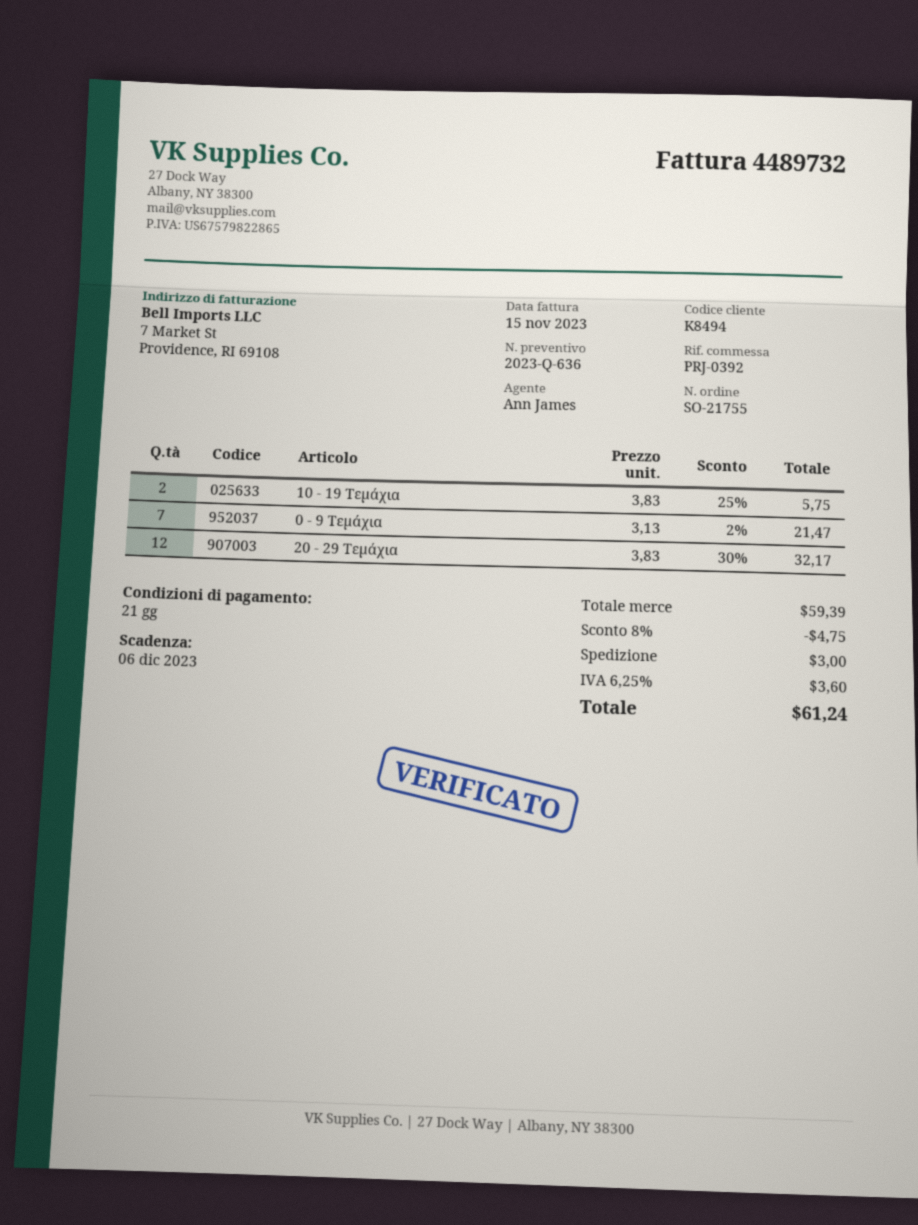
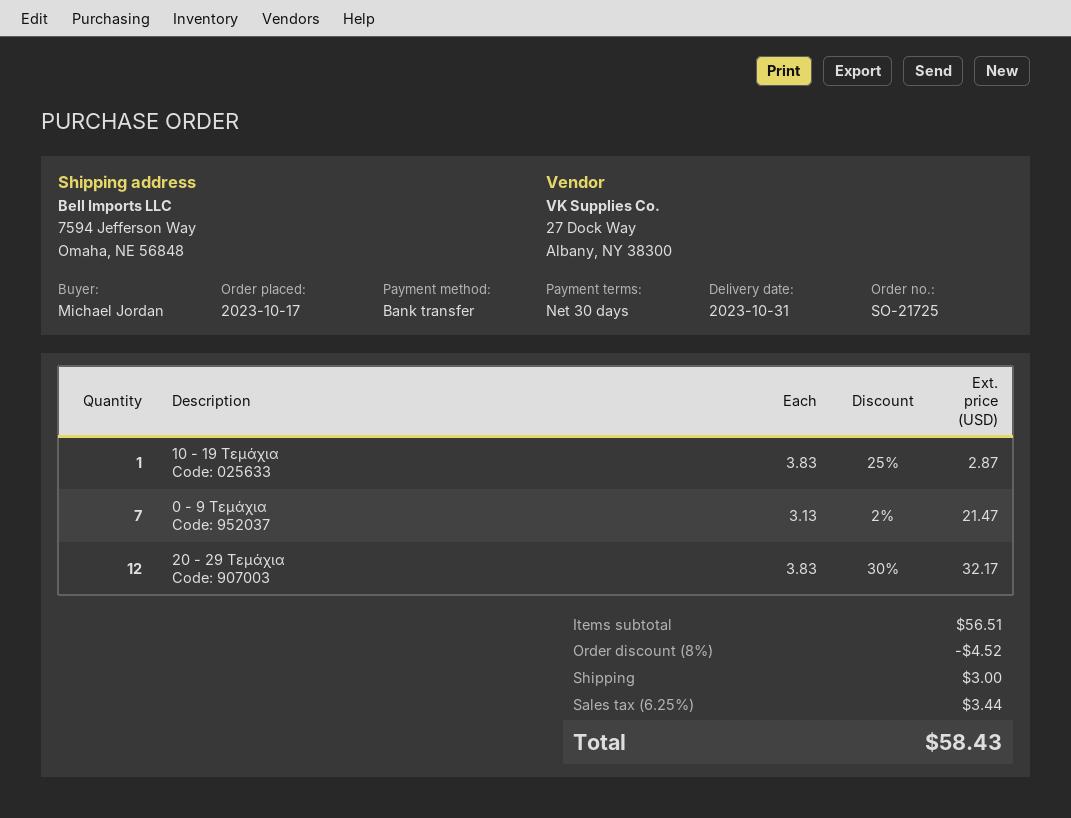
order number: SO-21755 -> SO-21725
payment terms: 21 days -> 30 days
10 - 19 Τεμάχια: 2 x 3.83 - 25% = 5.75 -> 1 x 3.83 - 25% = 2.87
subtotal: 59.39 -> 56.51
discount: 8% = 4.75 -> 8% = 4.52
tax: 6.25% = 3.60 -> 6.25% = 3.44
total: 61.24 -> 58.43

